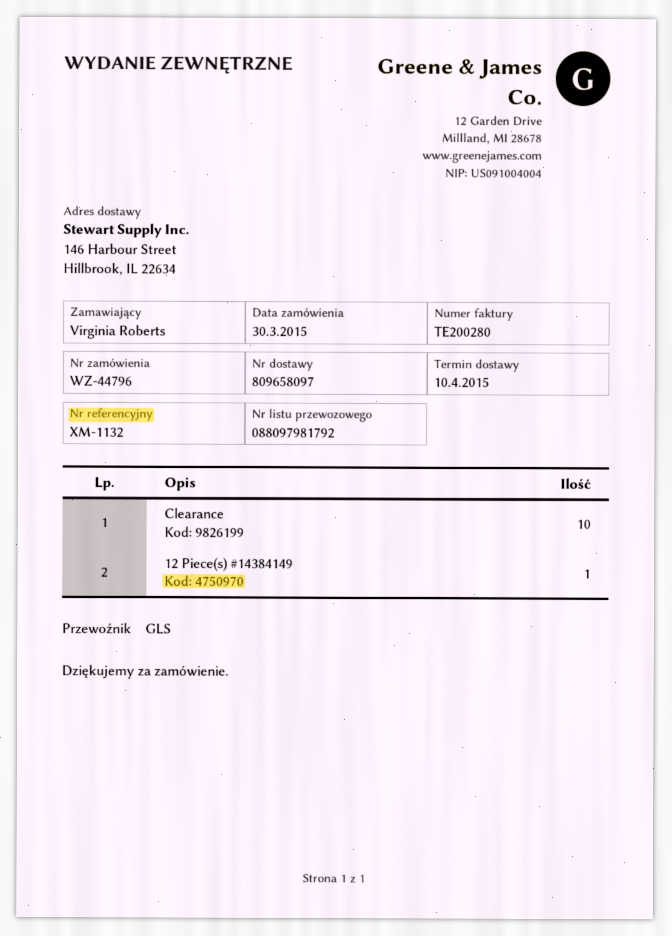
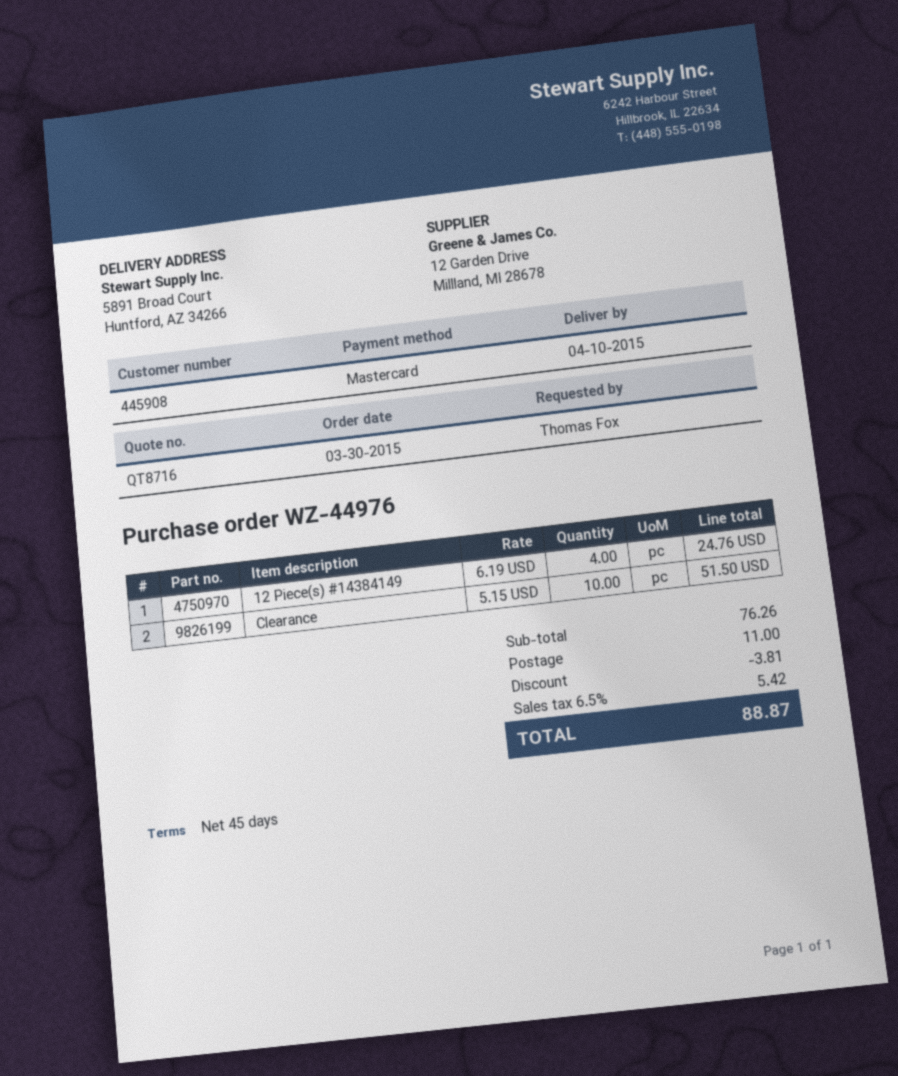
order number: WZ-44796 -> WZ-44976
ordered by: Virginia Roberts -> Thomas Fox
ship to: 146 Harbour Street, Hillbrook, IL 22634 -> 5891 Broad Court, Huntford, AZ 34266
12 Piece(s) #14384149: 1 -> 4

